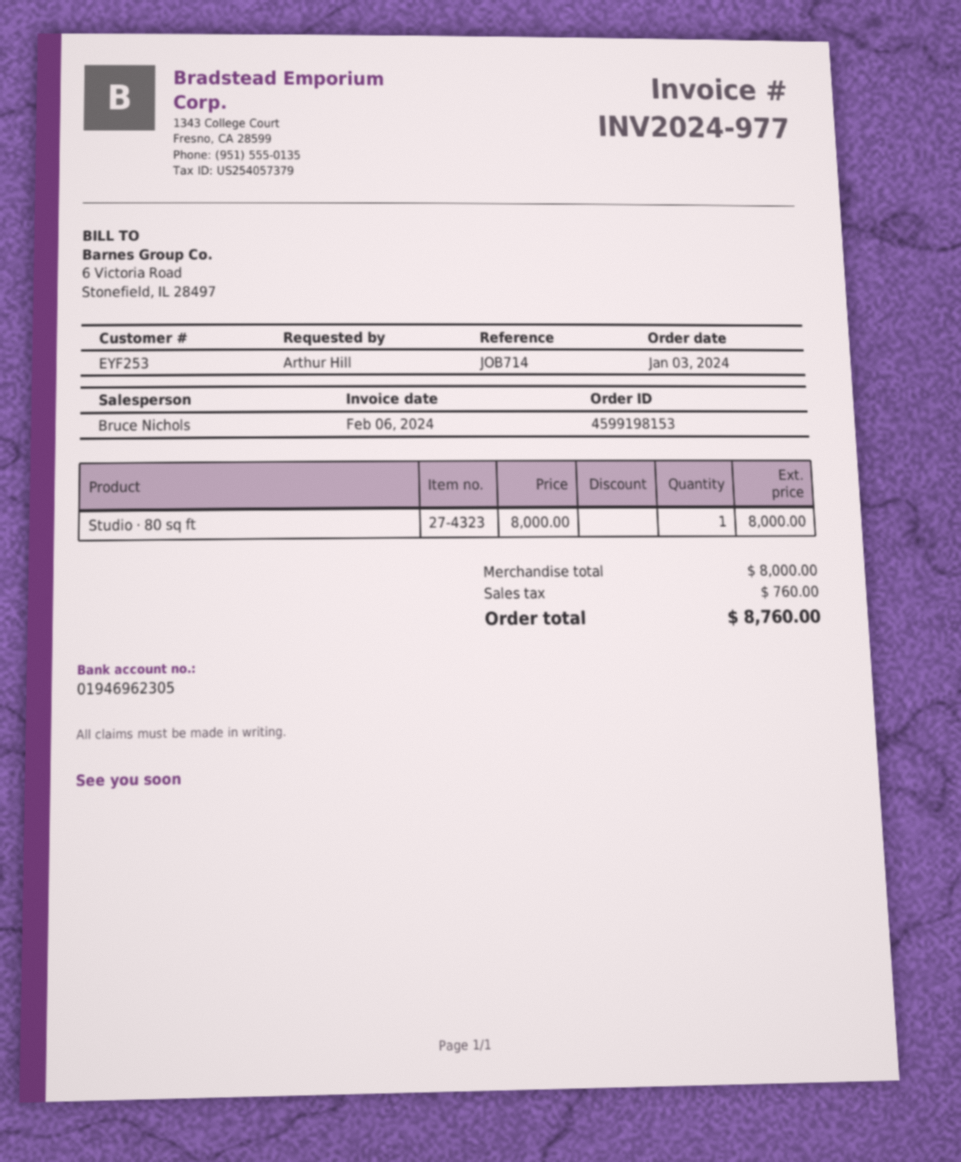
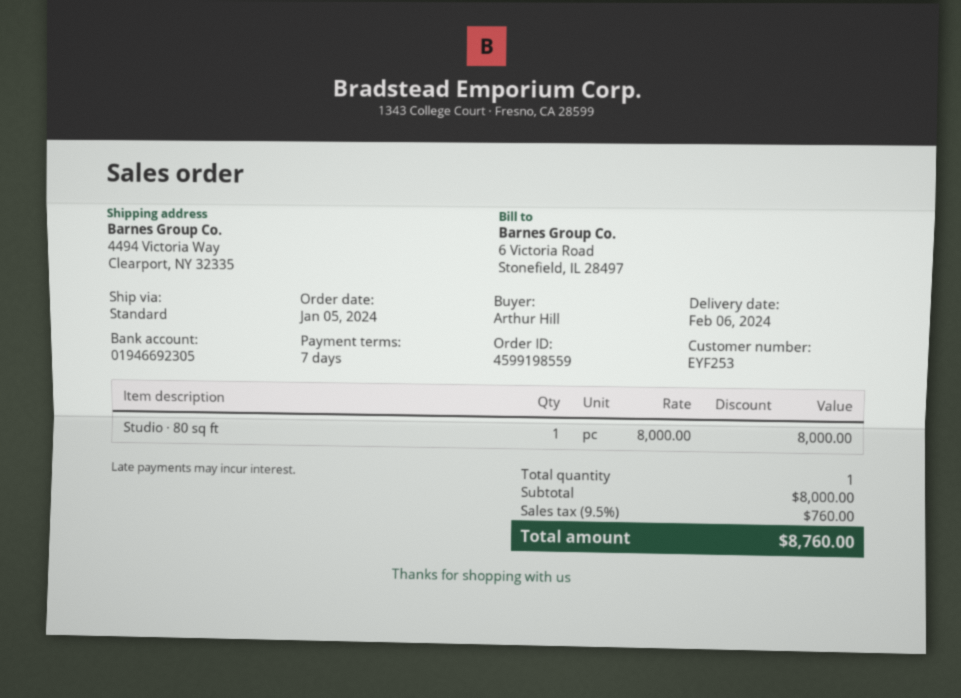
order number: 4599198153 -> 4599198559
order date: 2024-01-03 -> 2024-01-05
bank account: 01946962305 -> 01946692305

